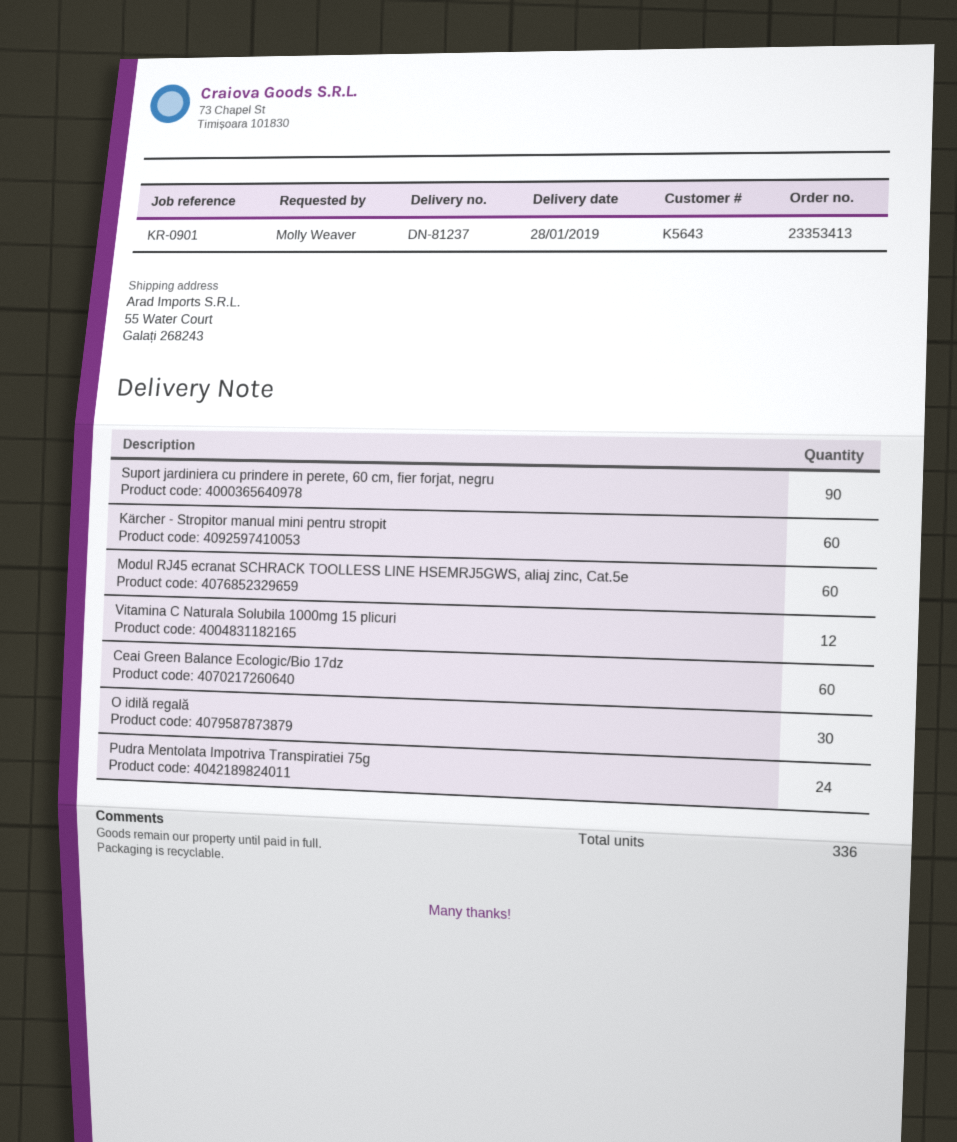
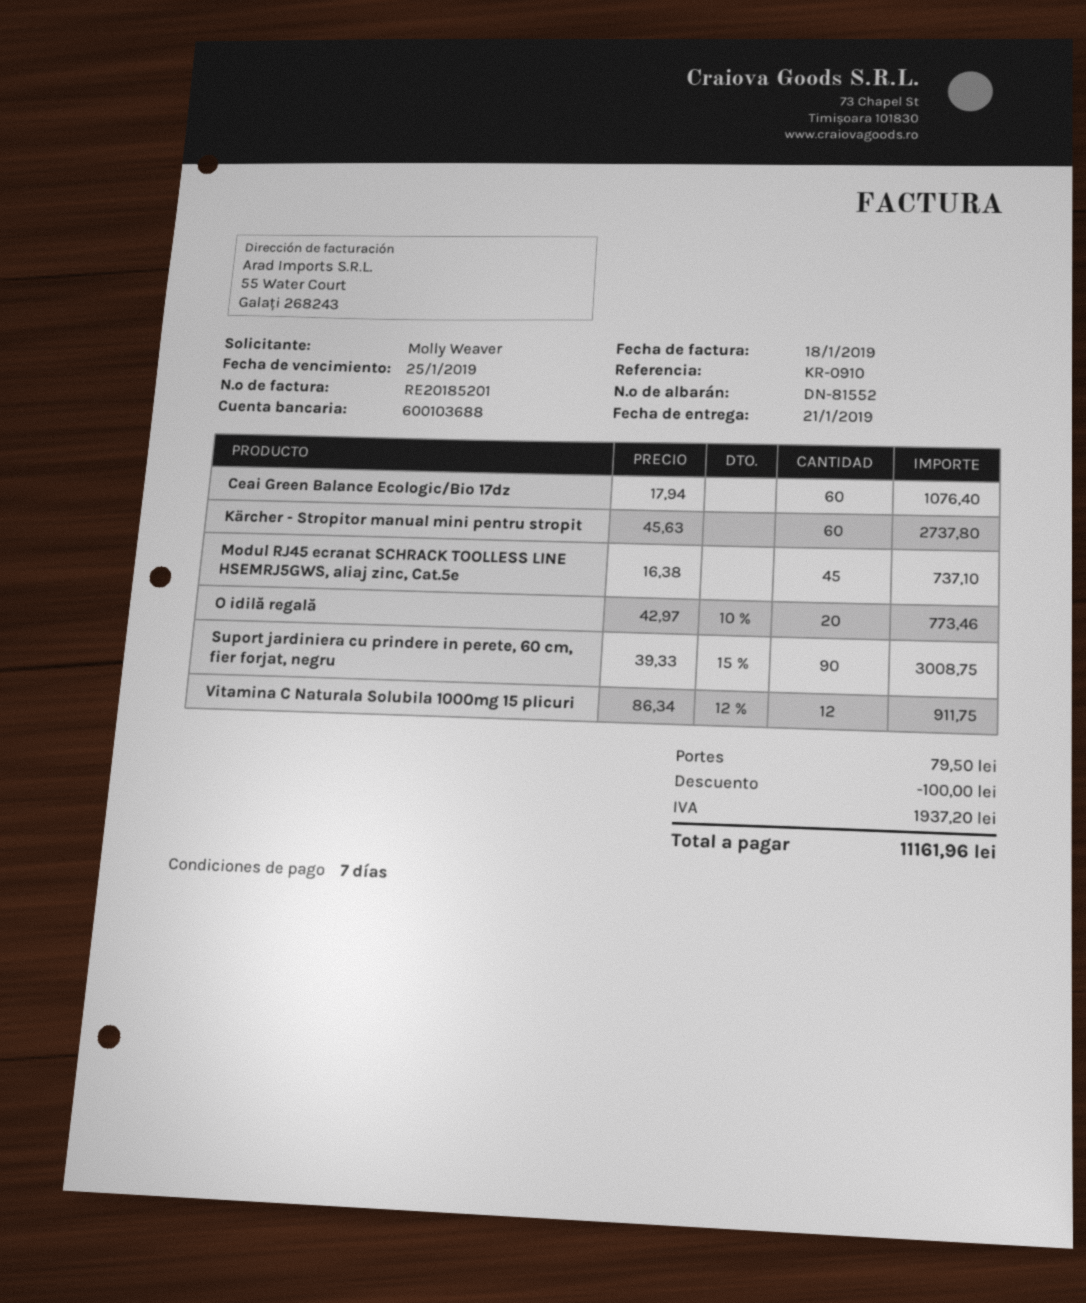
delivery note number: DN-81237 -> DN-81552
delivery date: 2019-01-28 -> 2019-01-21
reference: KR-0901 -> KR-0910
Modul RJ45 ecranat SCHRACK TOOLLESS LINE HSEMRJ5GWS, aliaj zinc, Cat.5e: 60 -> 45
O idilă regală: 30 -> 20
Pudra Mentolata Impotriva Transpiratiei 75g: 24 -> none

